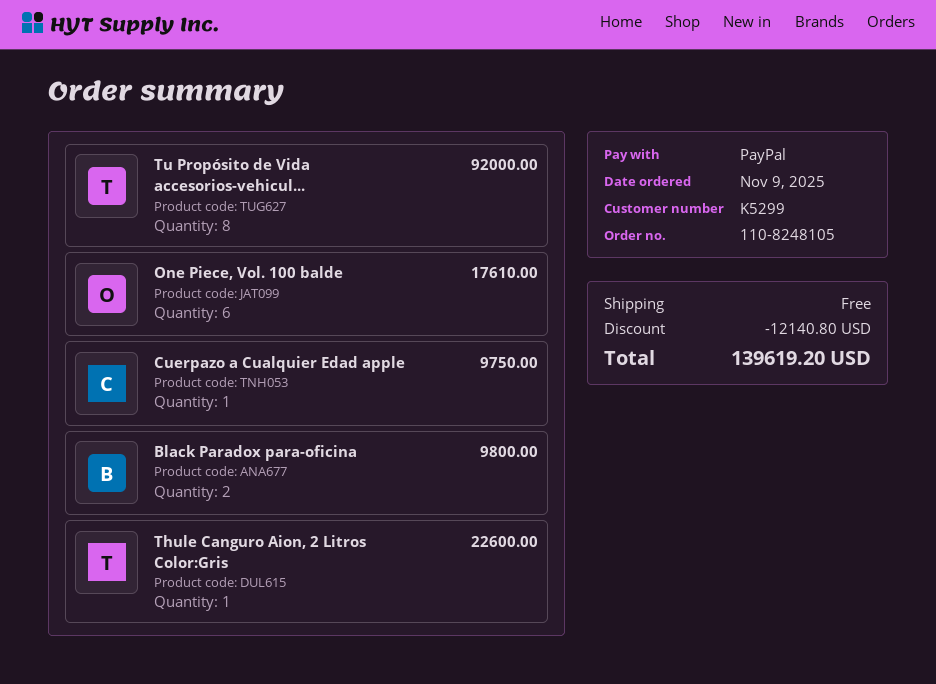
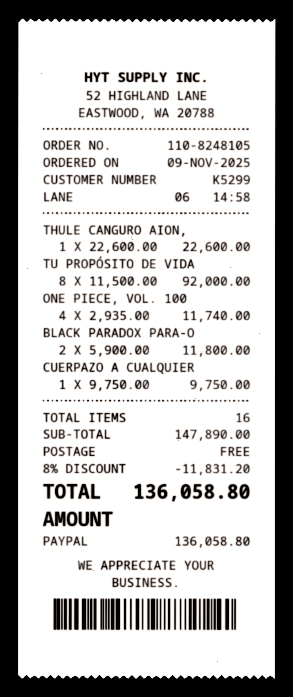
One Piece, Vol. 100 balde: 6 for 17610.00 -> 4 for 11740.00
Black Paradox para-oficina: 2 for 9800.00 -> 2 for 11800.00
discount: 12140.80 -> 11831.20
total: 139619.20 -> 136058.80

